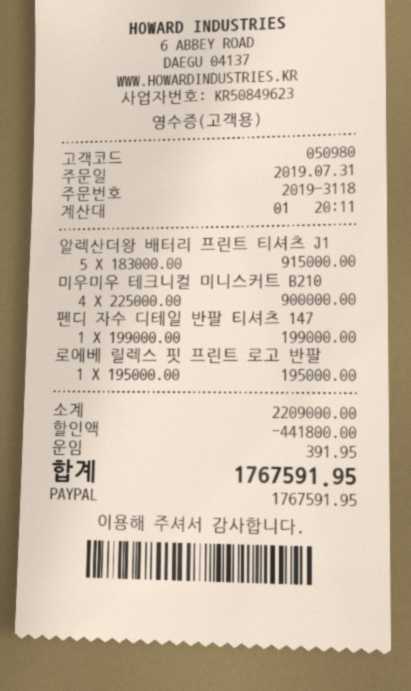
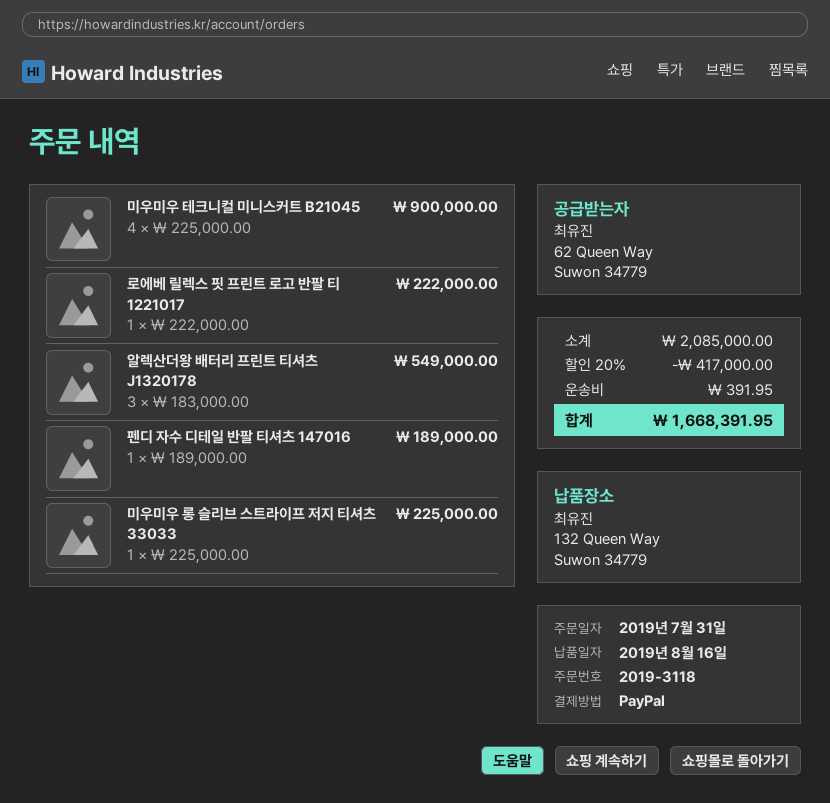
알렉산더왕 배터리 프린트 티셔츠 J1: 5 x 183000.00 = 915000.00 -> 3 x 183000.00 = 549000.00
펜디 자수 디테일 반팔 티셔츠 147: 1 x 199000.00 = 199000.00 -> 1 x 189000.00 = 189000.00
로에베 릴렉스 핏 프린트 로고 반팔: 1 x 195000.00 = 195000.00 -> 1 x 222000.00 = 222000.00
미우미우 롱 슬리브 스트라이프 저지 티셔츠 33033: none -> 1 x 225000.00 = 225000.00
subtotal: 2209000.00 -> 2085000.00
discount: 441800.00 -> 417000.00
total: 1767591.95 -> 1668391.95

